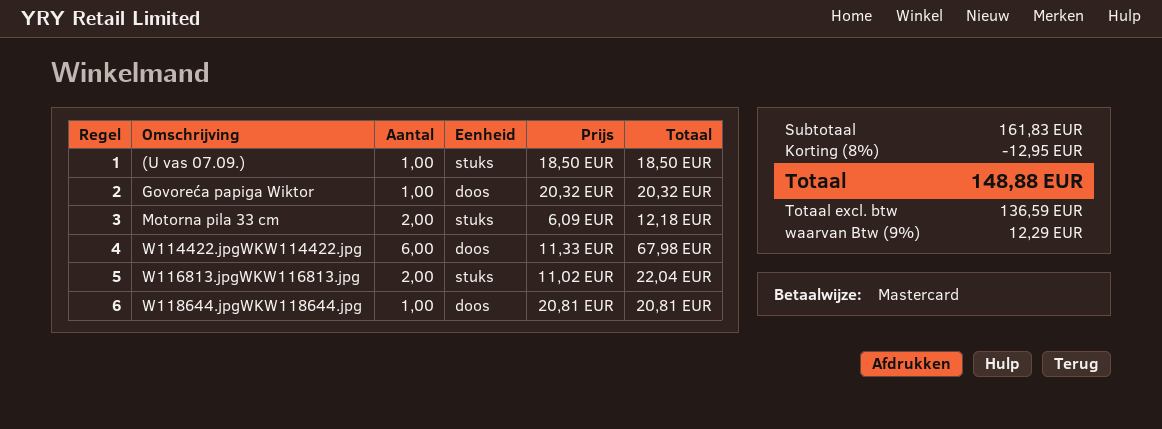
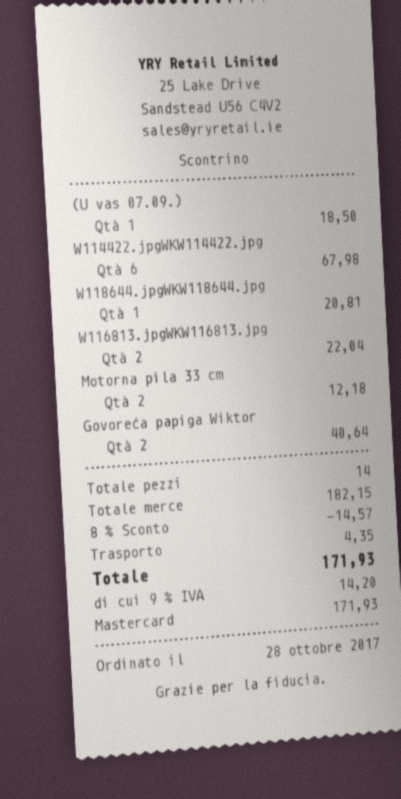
Govoreća papiga Wiktor: 1 for 20.32 -> 2 for 40.64
subtotal: 161.83 -> 182.15
discount: 8% = 12.95 -> 8% = 14.57
shipping: none -> 4.35
tax: 9% = 12.29 -> 9% = 14.20
total: 148.88 -> 171.93

